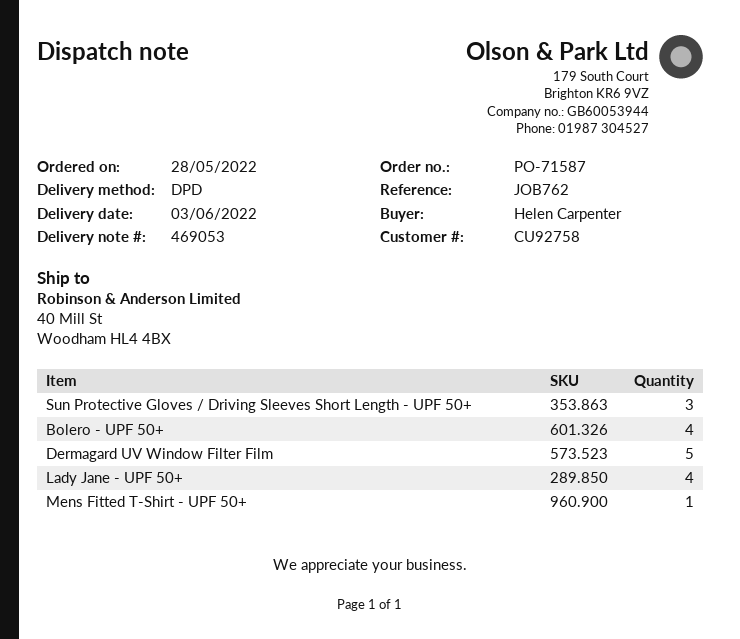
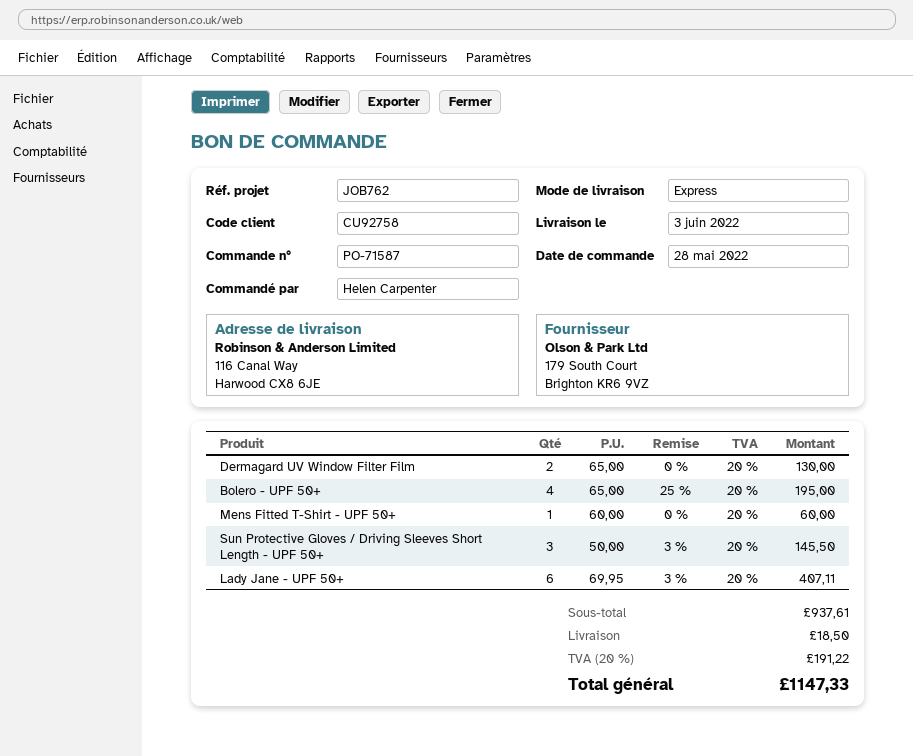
shipping method: DPD -> express
ship to: 40 Mill St, Woodham HL4 4BX -> 116 Canal Way, Harwood CX8 6JE
Dermagard UV Window Filter Film: 5 -> 2
Lady Jane - UPF 50+: 4 -> 6

